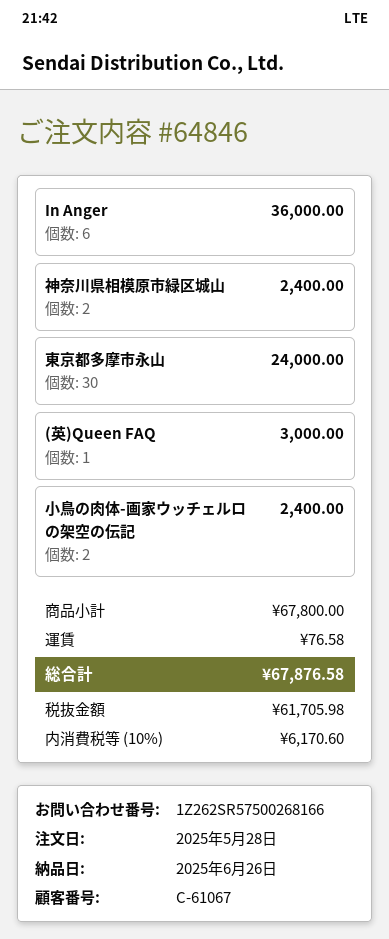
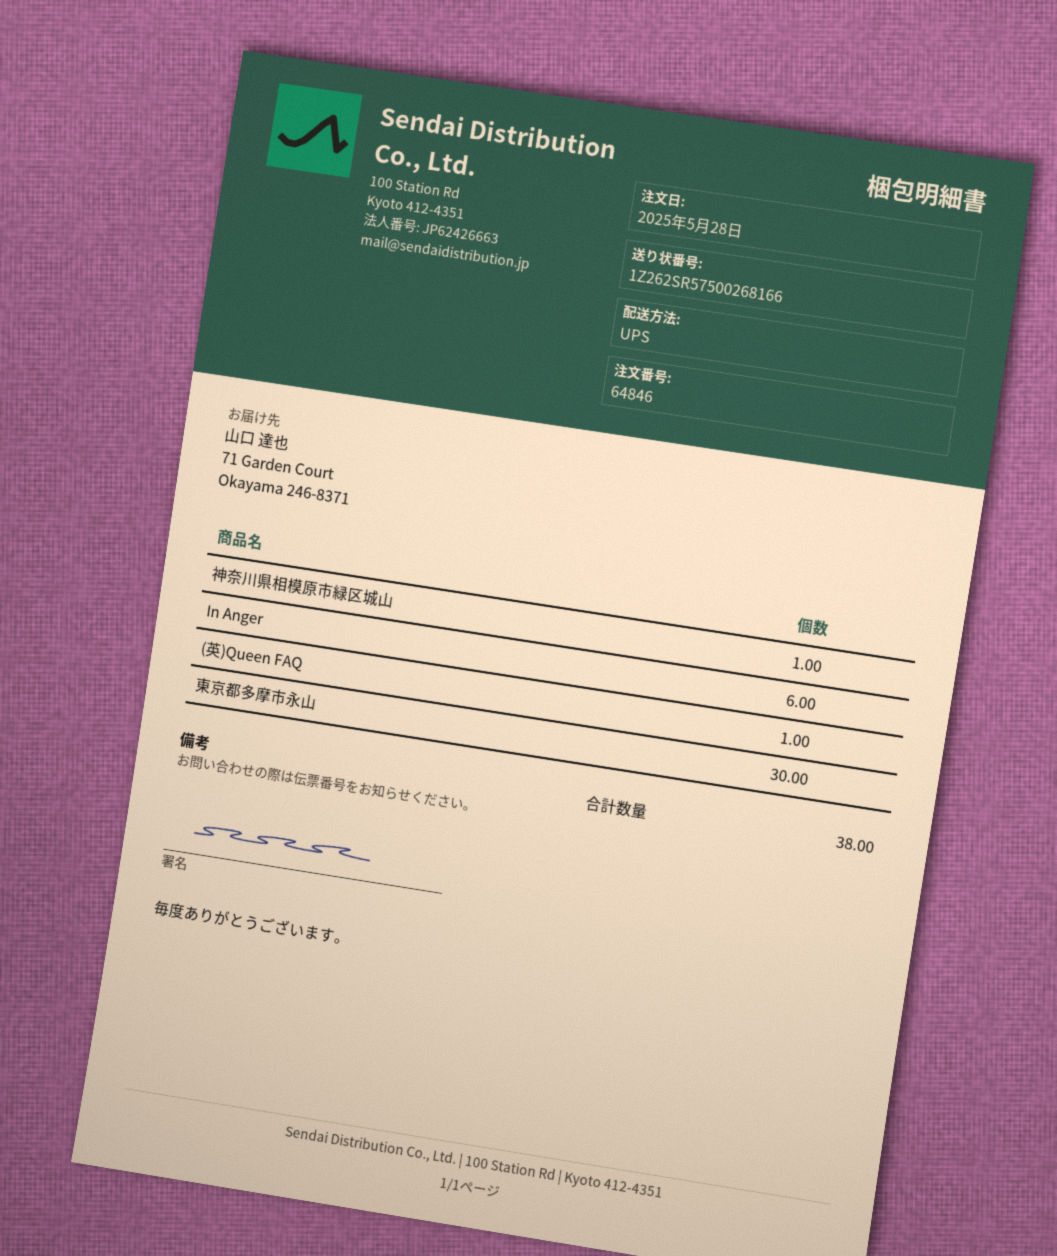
神奈川県相模原市緑区城山: 2 -> 1
小鳥の肉体-画家ウッチェルロの架空の伝記: 2 -> none

